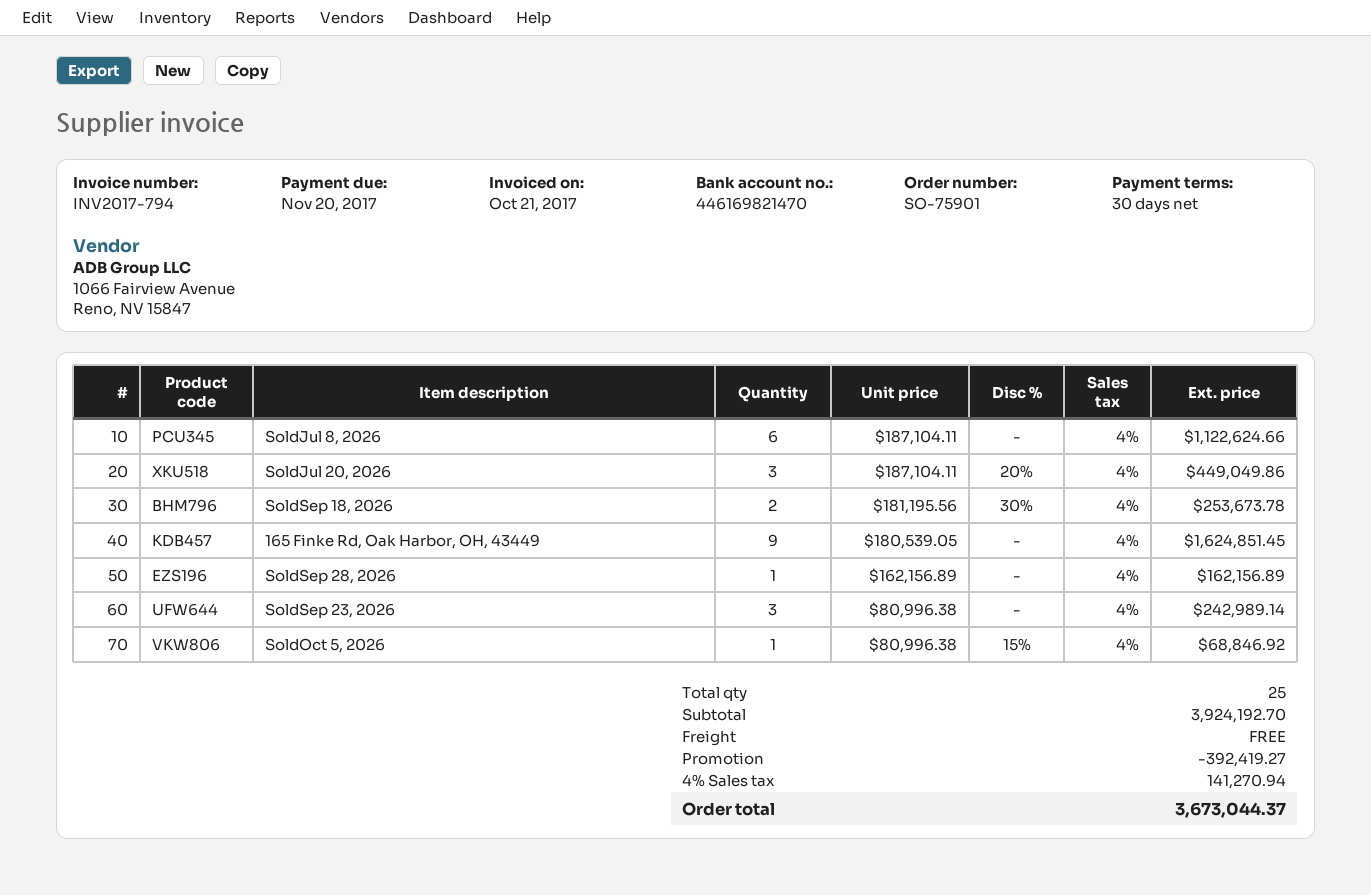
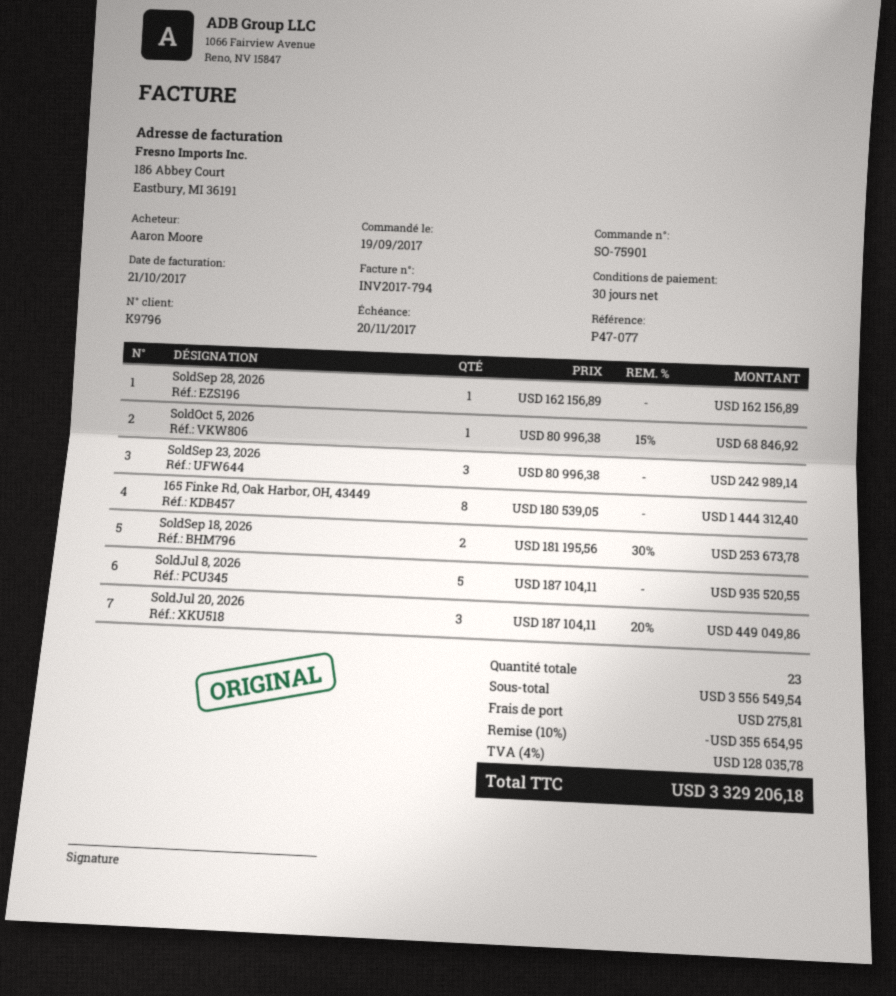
SoldJul 8, 2026: 6 x 187104.11 = 1122624.66 -> 5 x 187104.11 = 935520.55
165 Finke Rd, Oak Harbor, OH, 43449: 9 x 180539.05 = 1624851.45 -> 8 x 180539.05 = 1444312.40
total quantity: 25 -> 23
subtotal: 3924192.70 -> 3556549.54
discount: 392419.27 -> 355654.95
shipping: 0.00 -> 275.81
tax: 4% = 141270.94 -> 4% = 128035.78
total: 3673044.37 -> 3329206.18

